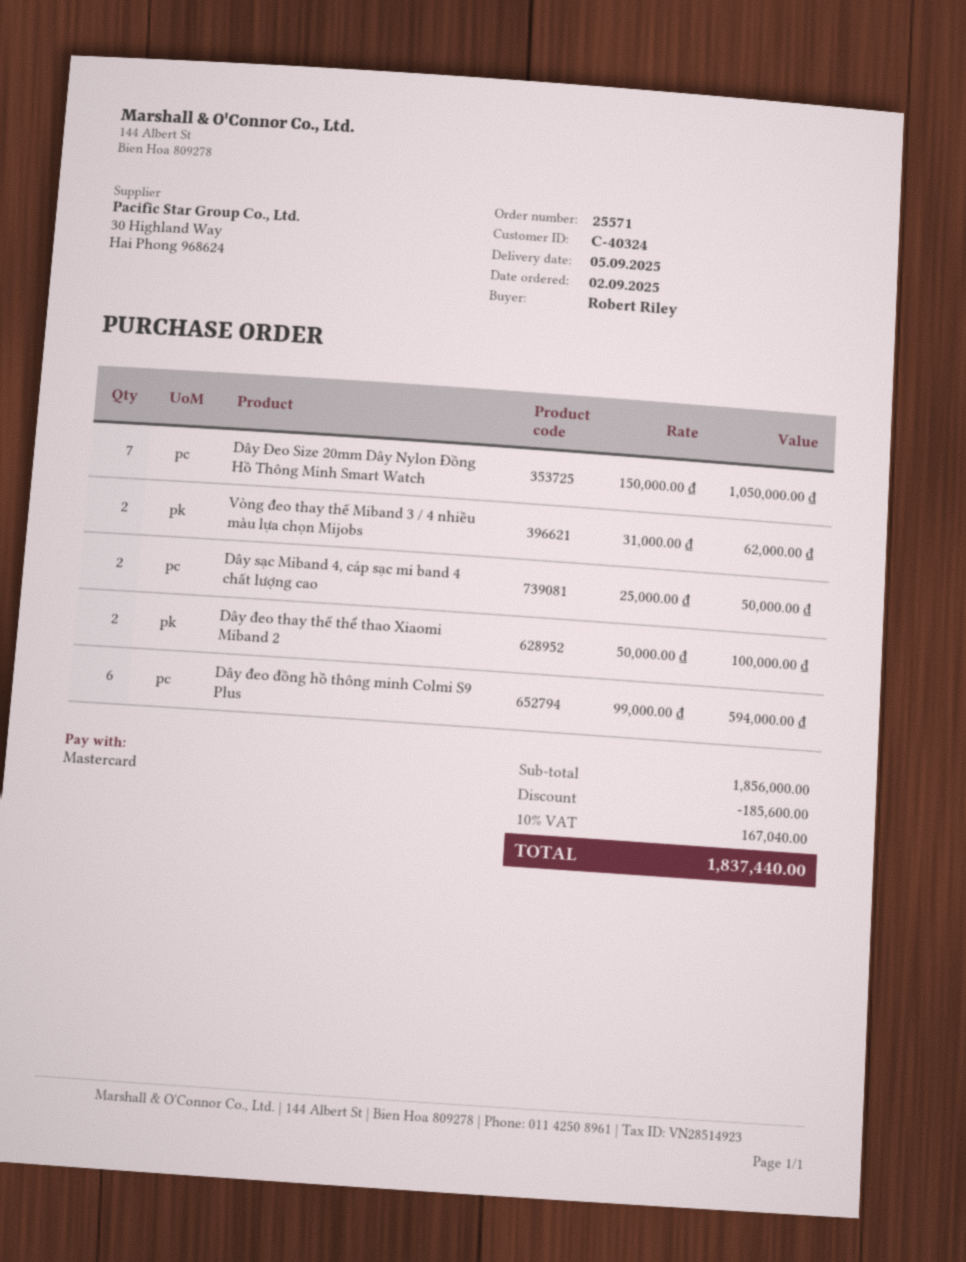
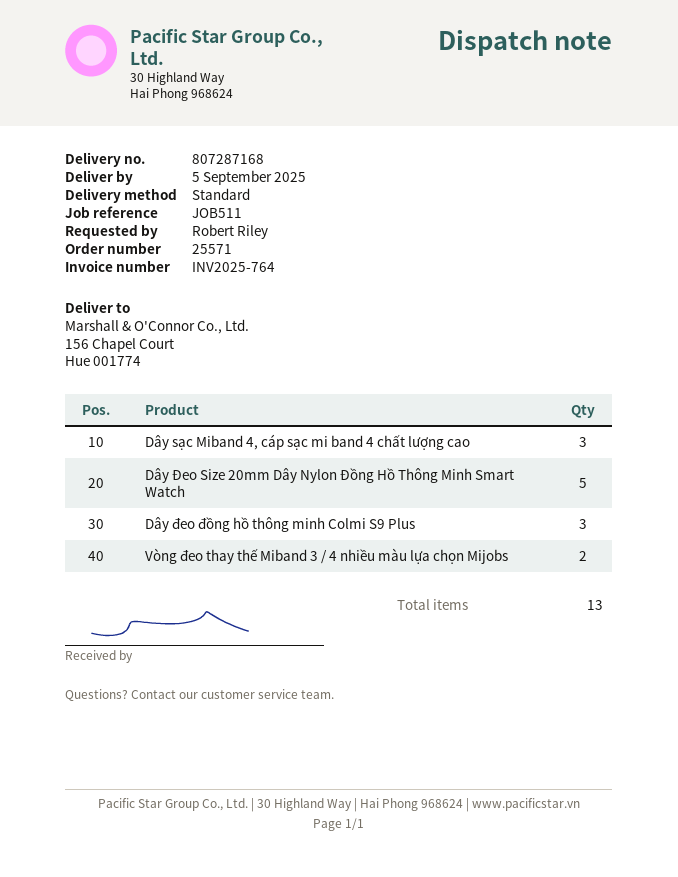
Dây Đeo Size 20mm Dây Nylon Đồng Hồ Thông Minh Smart Watch: 7 -> 5
Dây sạc Miband 4, cáp sạc mi band 4 chất lượng cao: 2 -> 3
Dây đeo thay thế thể thao Xiaomi Miband 2: 2 -> none
Dây đeo đồng hồ thông minh Colmi S9 Plus: 6 -> 3

